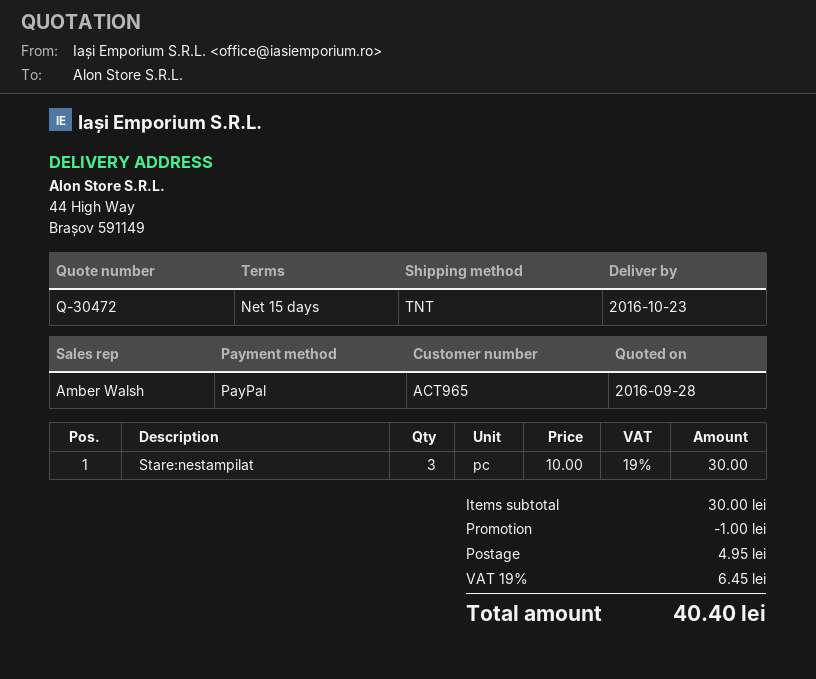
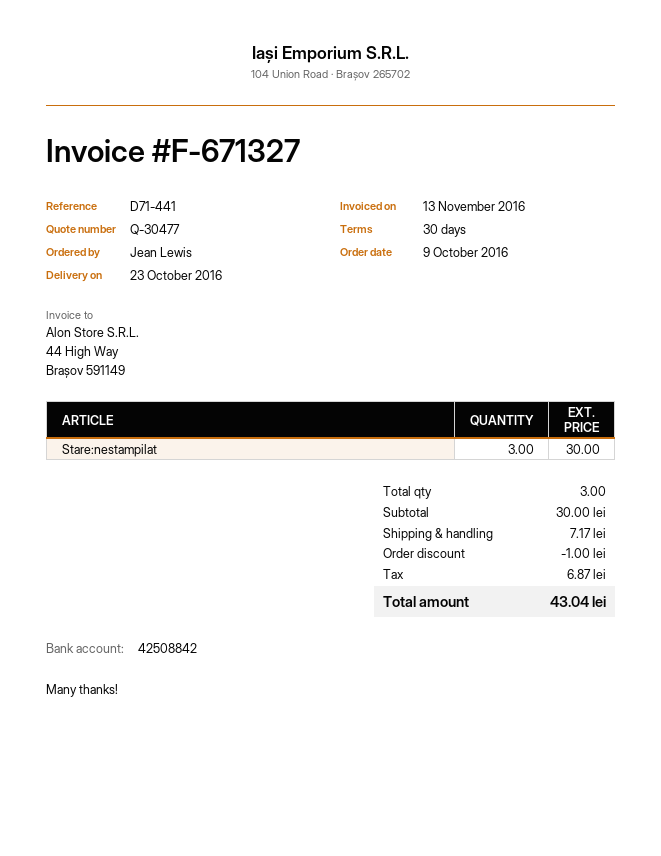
quote number: Q-30472 -> Q-30477
payment terms: 15 days -> 30 days
shipping: 4.95 -> 7.17
tax: 6.45 -> 6.87
total: 40.40 -> 43.04

